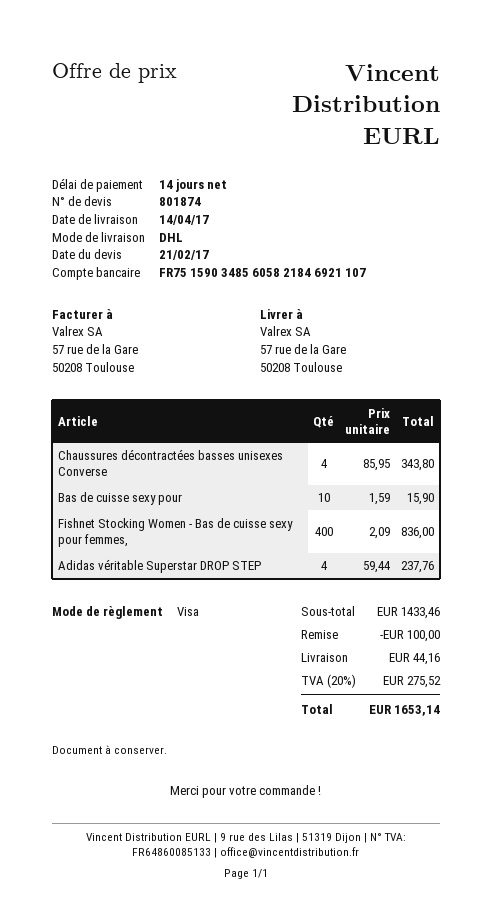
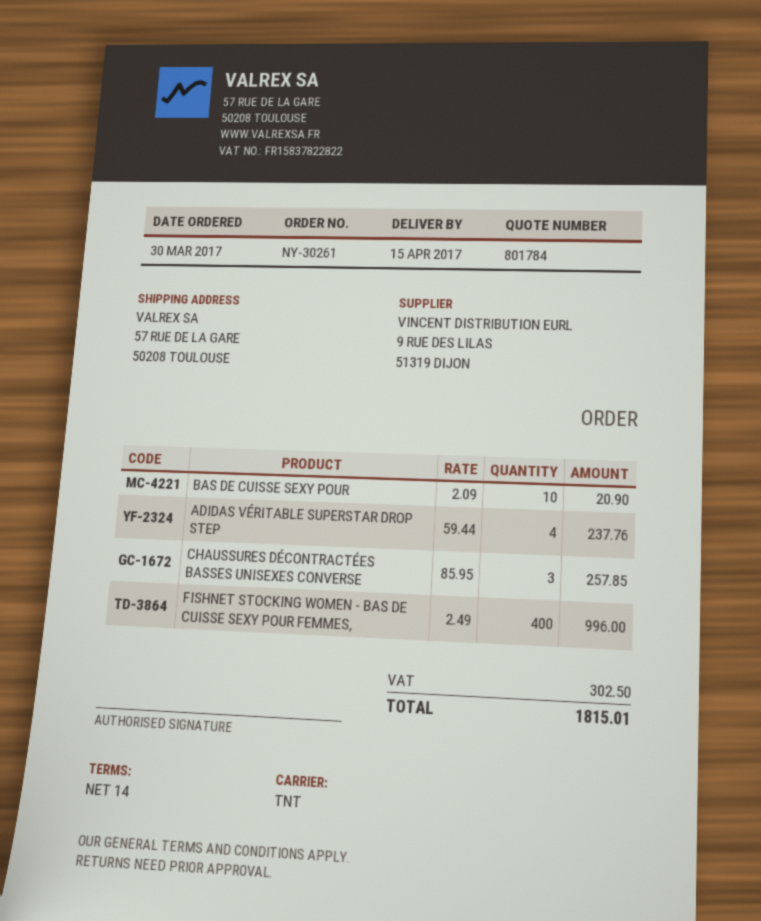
quote number: 801874 -> 801784
delivery date: 2017-04-14 -> 2017-04-15
shipping method: DHL -> TNT
Chaussures décontractées basses unisexes Converse: 4 x 85.95 = 343.80 -> 3 x 85.95 = 257.85
Bas de cuisse sexy pour: 10 x 1.59 = 15.90 -> 10 x 2.09 = 20.90
Fishnet Stocking Women - Bas de cuisse sexy pour femmes,: 400 x 2.09 = 836.00 -> 400 x 2.49 = 996.00
discount: 100.00 -> none
shipping: 44.16 -> none
tax: 275.52 -> 302.50
total: 1653.14 -> 1815.01

